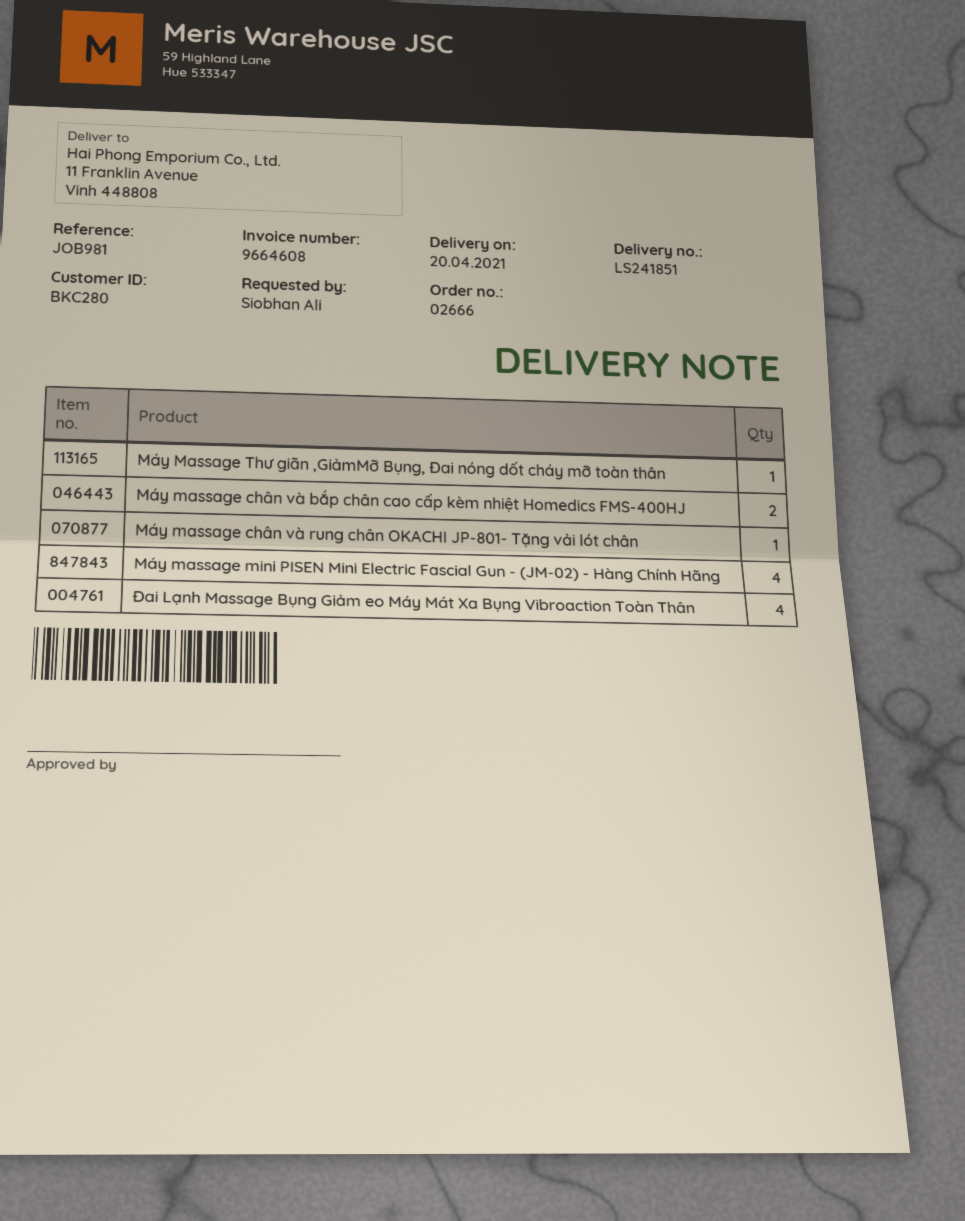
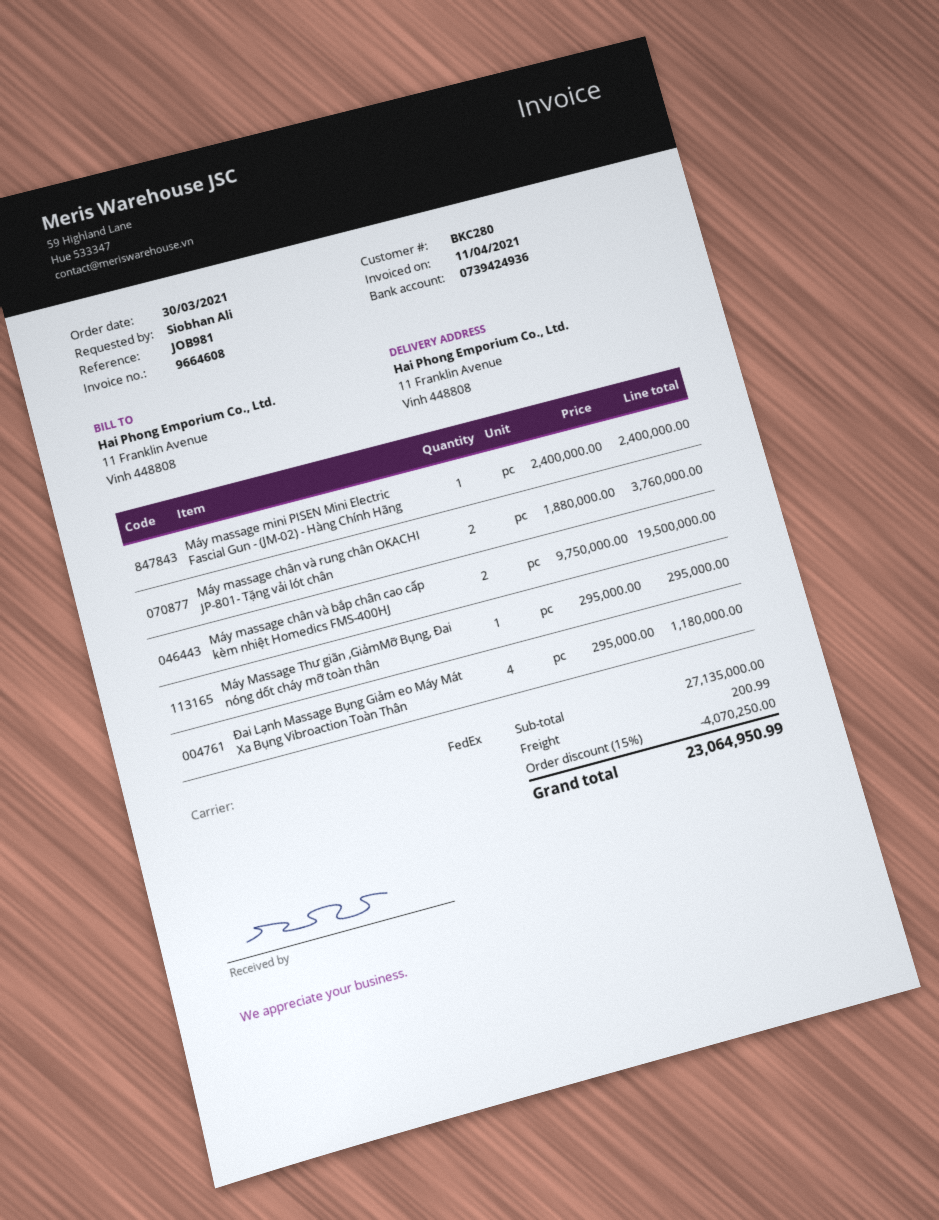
Máy massage chân và rung chân OKACHI JP-801- Tặng vải lót chân: 1 -> 2
Máy massage mini PISEN Mini Electric Fascial Gun - (JM-02) - Hàng Chính Hãng: 4 -> 1

